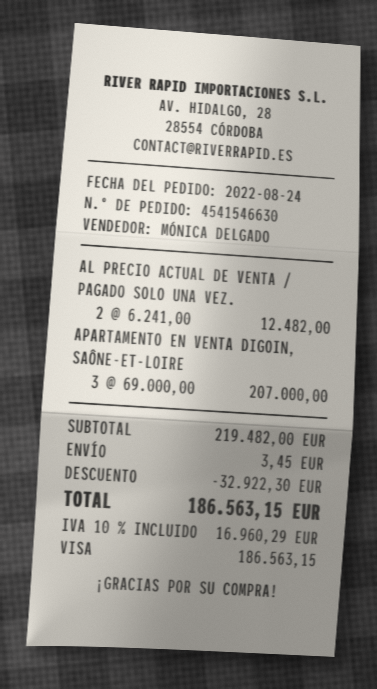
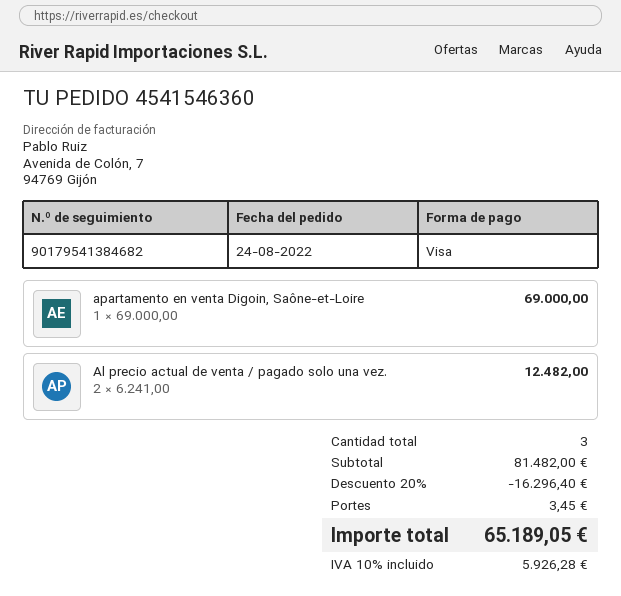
order number: 4541546630 -> 4541546360
APARTAMENTO EN VENTA DIGOIN, SAÔNE-ET-LOIRE: 3 x 69000.00 = 207000.00 -> 1 x 69000.00 = 69000.00
subtotal: 219482.00 -> 81482.00
discount: 32922.30 -> 16296.40
tax: 10% = 16960.29 -> 10% = 5926.28
total: 186563.15 -> 65189.05

